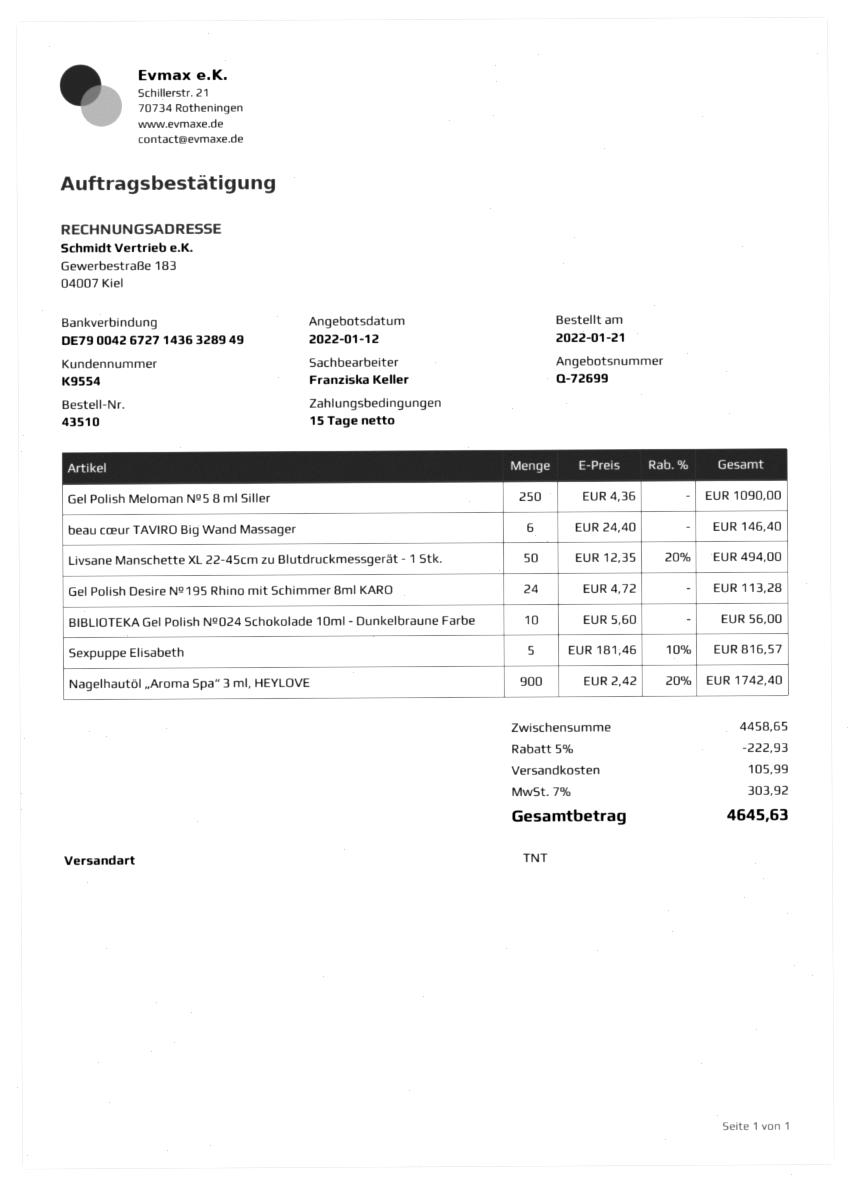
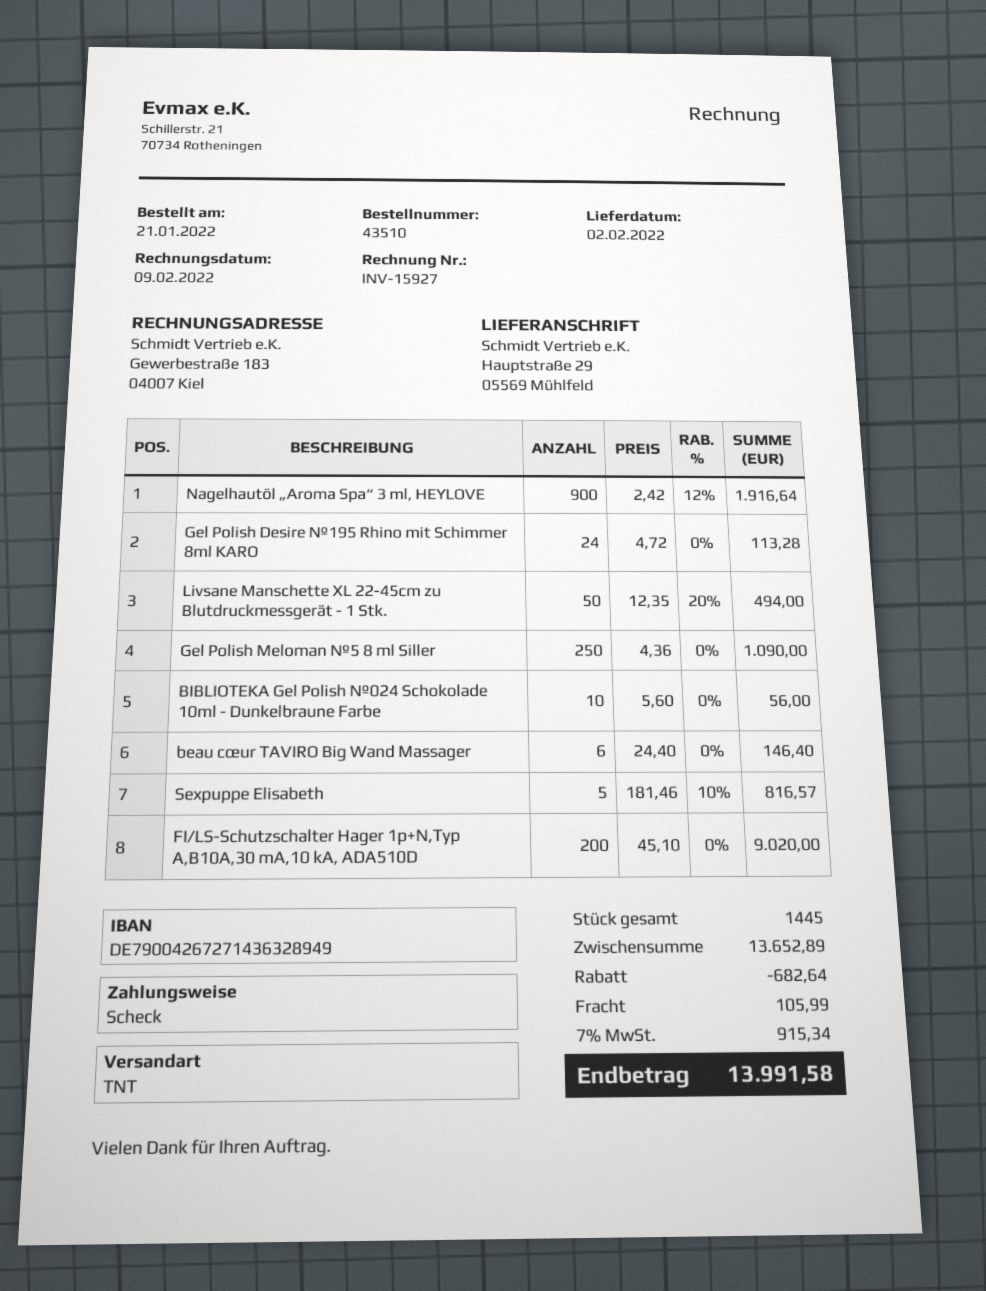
Nagelhautöl „Aroma Spa“ 3 ml, HEYLOVE: 900 x 2.42 - 20% = 1742.40 -> 900 x 2.42 - 12% = 1916.64
FI/LS-Schutzschalter Hager 1p+N,Typ A,B10A,30 mA,10 kA, ADA510D: none -> 200 x 45.10 = 9020.00
subtotal: 4458.65 -> 13652.89
discount: 222.93 -> 682.64
tax: 7% = 303.92 -> 7% = 915.34
total: 4645.63 -> 13991.58

